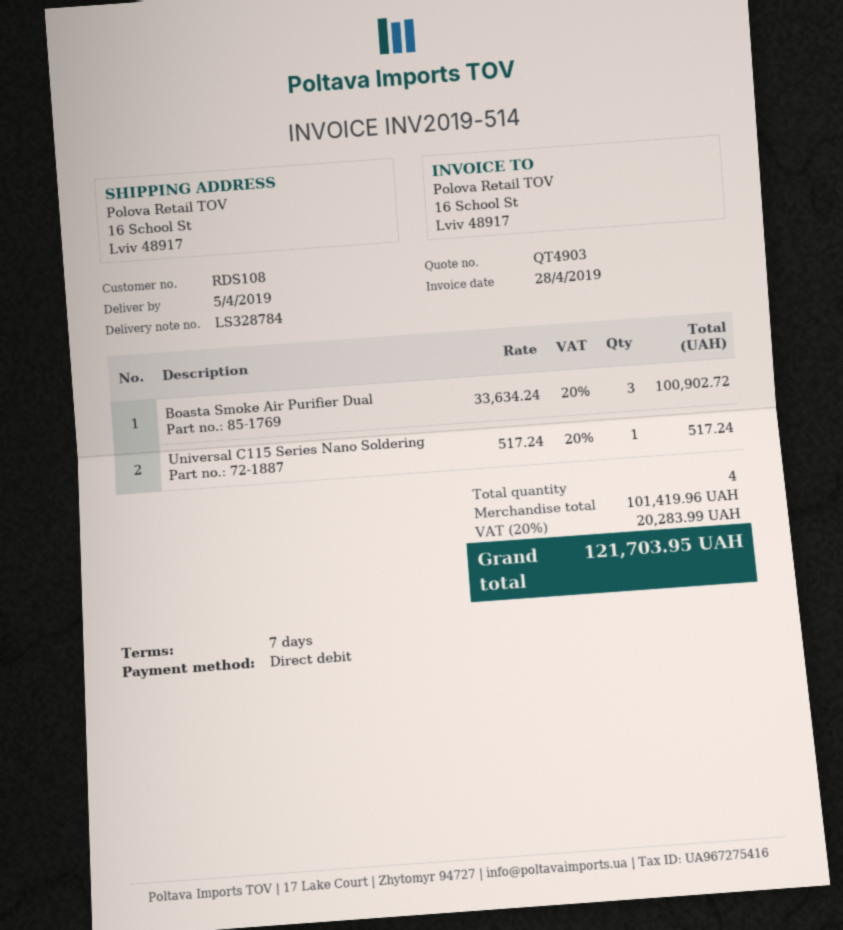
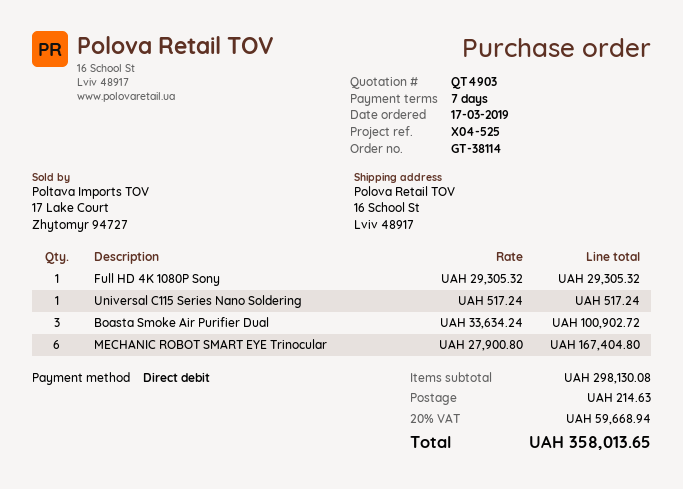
Full HD 4K 1080P Sony: none -> 1 x 29305.32 = 29305.32
MECHANIC ROBOT SMART EYE Trinocular: none -> 6 x 27900.80 = 167404.80
subtotal: 101419.96 -> 298130.08
shipping: none -> 214.63
tax: 20% = 20283.99 -> 20% = 59668.94
total: 121703.95 -> 358013.65

